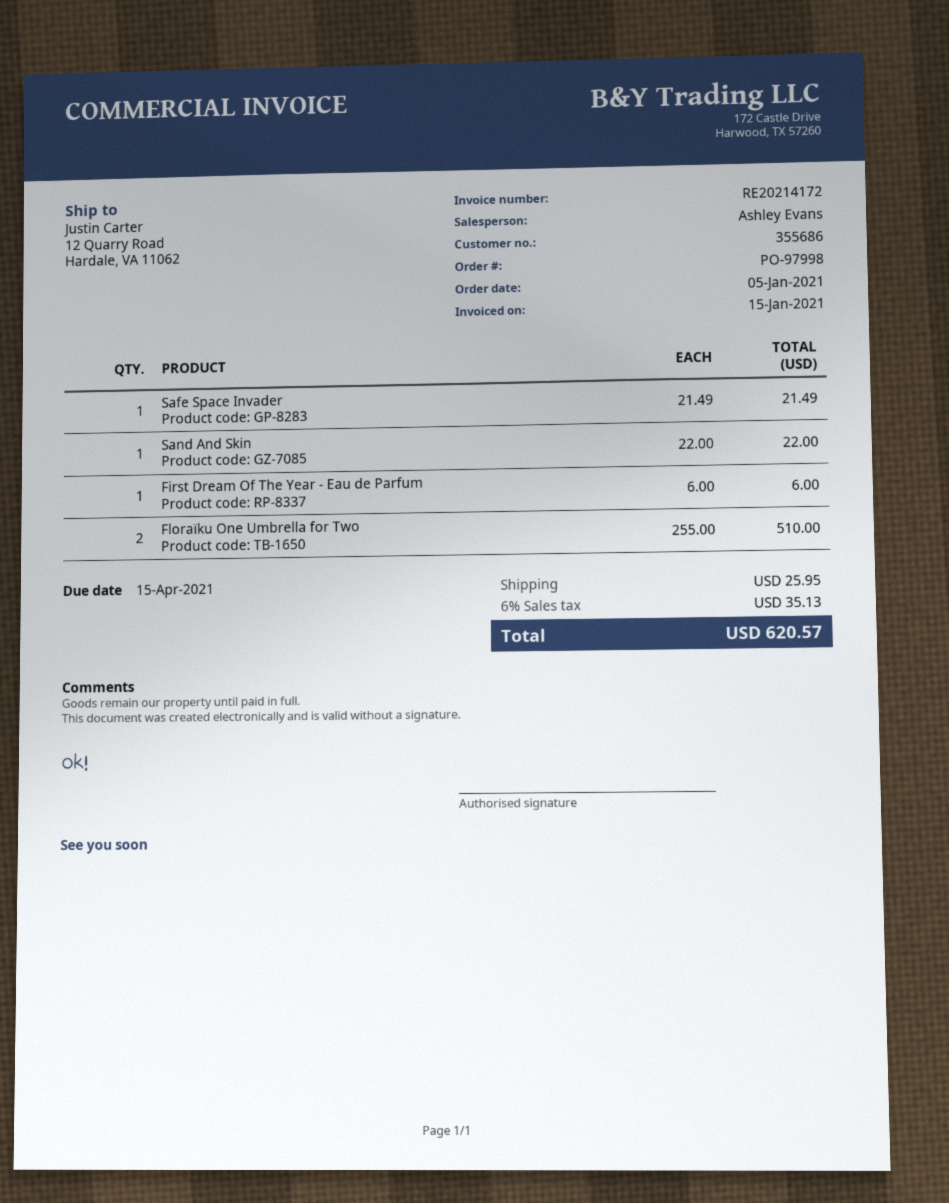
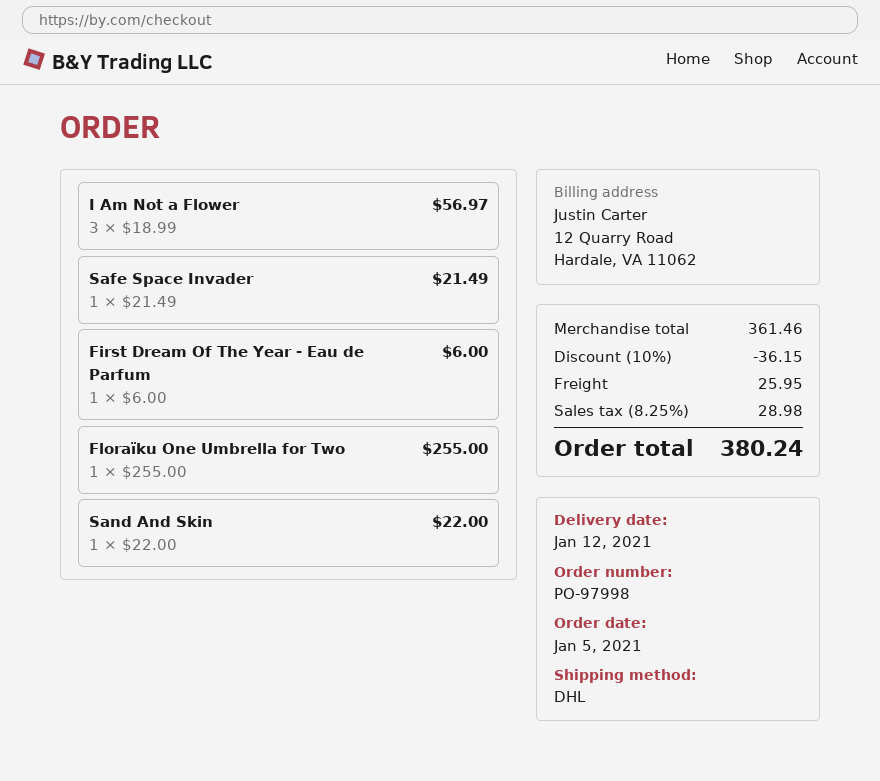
Floraïku One Umbrella for Two: 2 x 255.00 = 510.00 -> 1 x 255.00 = 255.00
I Am Not a Flower: none -> 3 x 18.99 = 56.97
discount: none -> 10% = 36.15
tax: 6% = 35.13 -> 8.25% = 28.98
total: 620.57 -> 380.24

